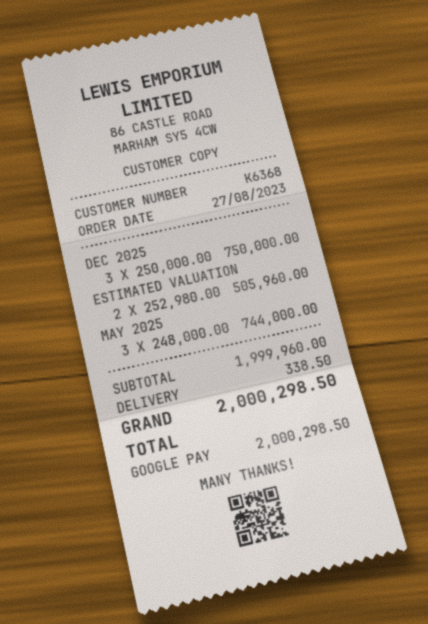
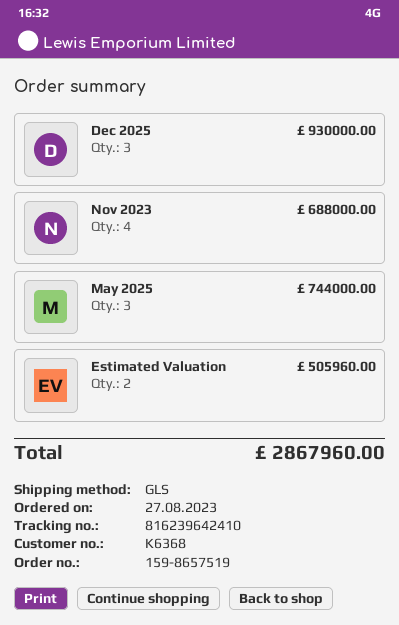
DEC 2025: 3 for 750000.00 -> 3 for 930000.00
Nov 2023: none -> 4 for 688000.00
shipping: 338.50 -> none
total: 2000298.50 -> 2867960.00

